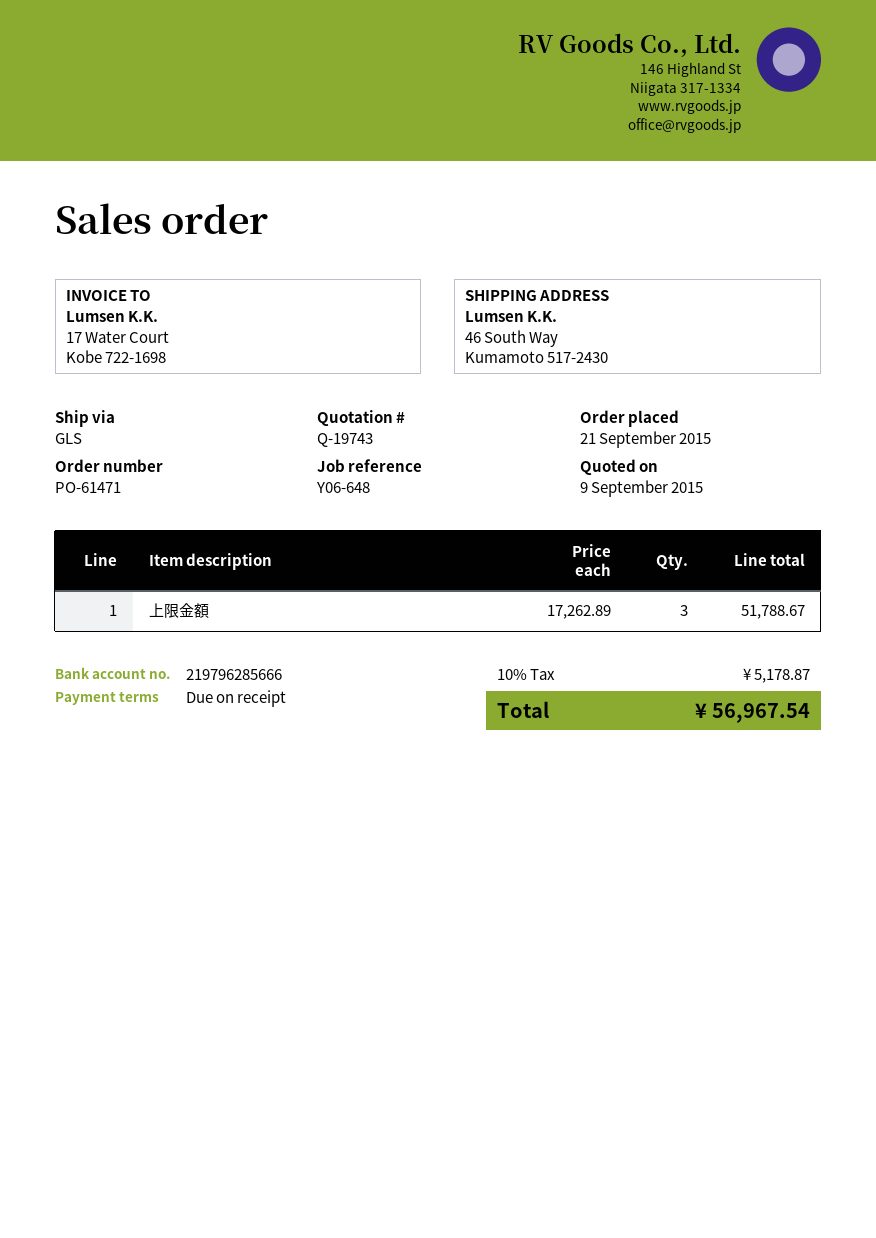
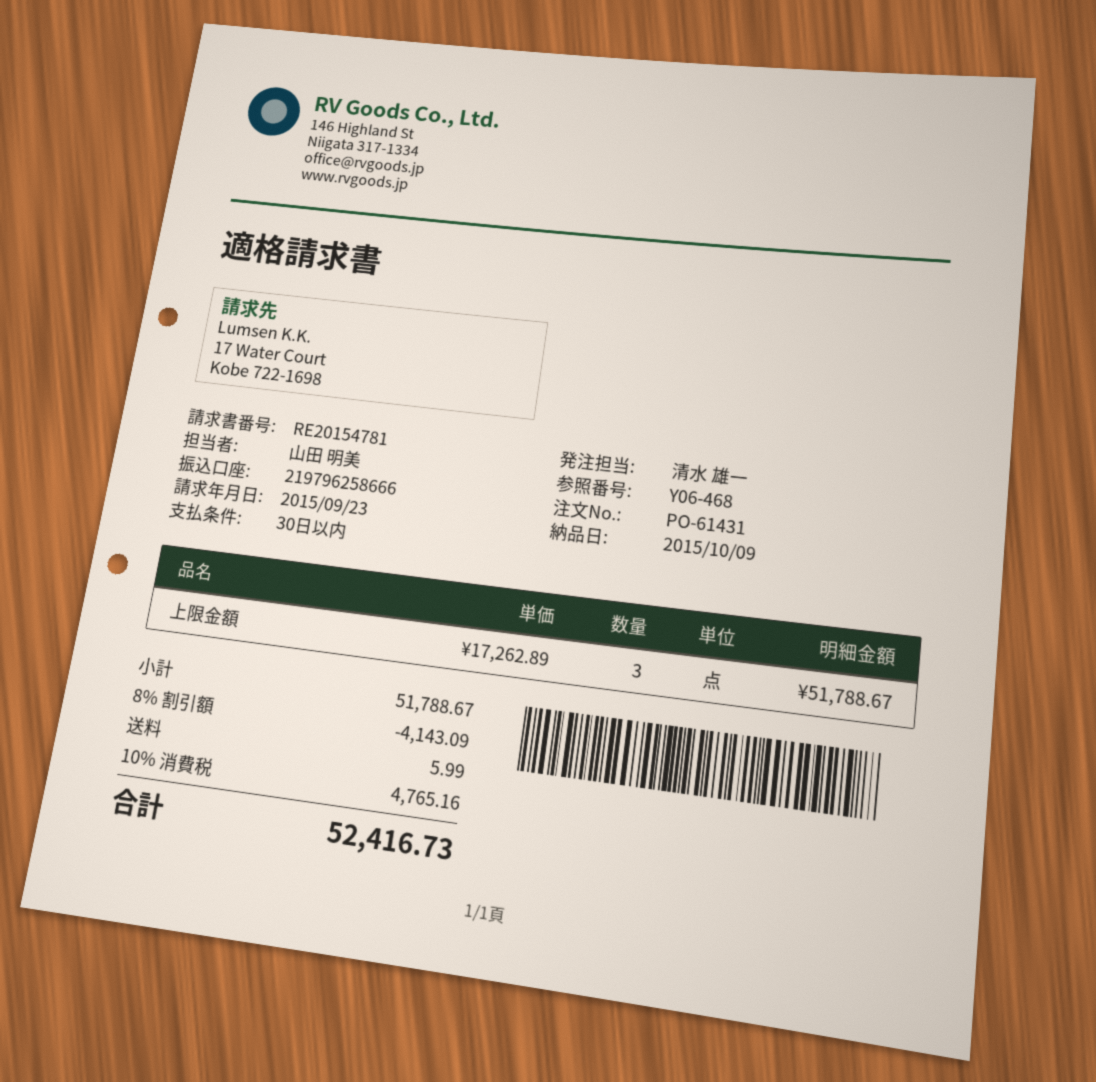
order number: PO-61471 -> PO-61431
payment terms: on receipt -> 30 days
reference: Y06-648 -> Y06-468
bank account: 219796285666 -> 219796258666
discount: none -> 8% = 4143.09
shipping: none -> 5.99
tax: 10% = 5178.87 -> 10% = 4765.16
total: 56967.54 -> 52416.73

